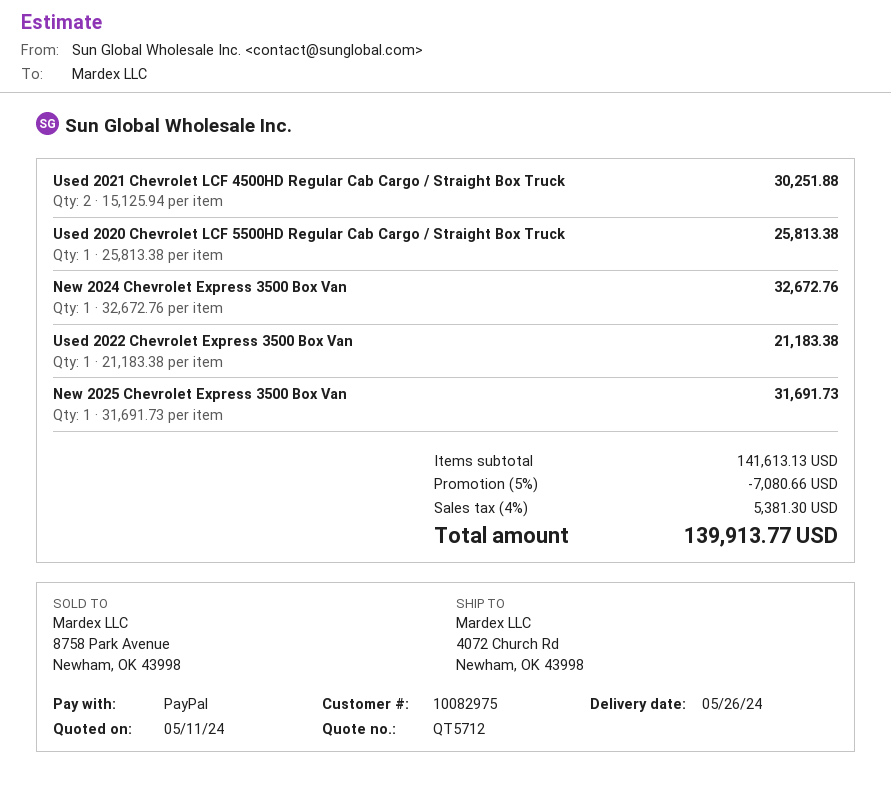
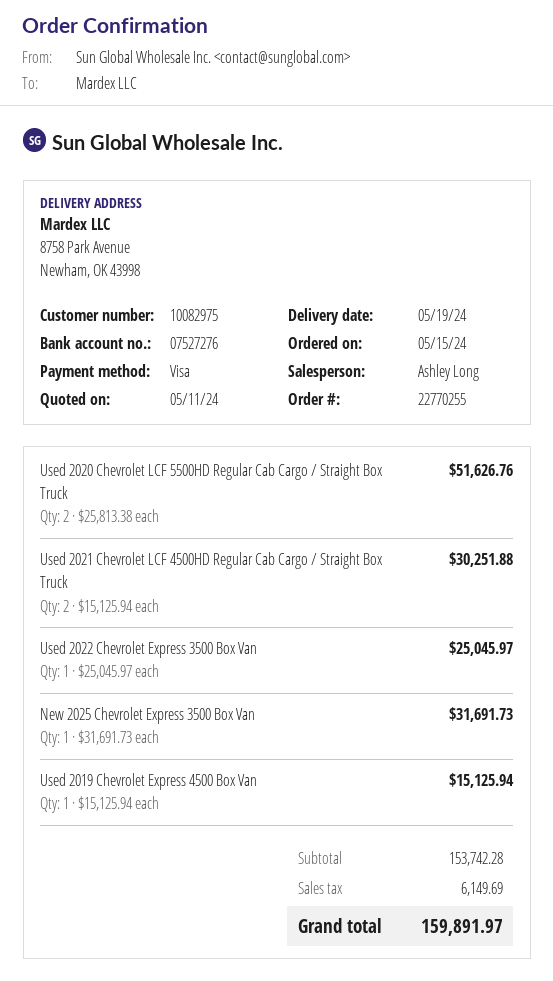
delivery date: 2024-05-26 -> 2024-05-19
payment method: PayPal -> Visa
ship to: 4072 Church Rd, Newham, OK 43998 -> 8758 Park Avenue, Newham, OK 43998
Used 2020 Chevrolet LCF 5500HD Regular Cab Cargo / Straight Box Truck: 1 x 25813.38 = 25813.38 -> 2 x 25813.38 = 51626.76
New 2024 Chevrolet Express 3500 Box Van: 1 x 32672.76 = 32672.76 -> none
Used 2022 Chevrolet Express 3500 Box Van: 1 x 21183.38 = 21183.38 -> 1 x 25045.97 = 25045.97
Used 2019 Chevrolet Express 4500 Box Van: none -> 1 x 15125.94 = 15125.94
subtotal: 141613.13 -> 153742.28
discount: 5% = 7080.66 -> none
tax: 5381.30 -> 6149.69
total: 139913.77 -> 159891.97

